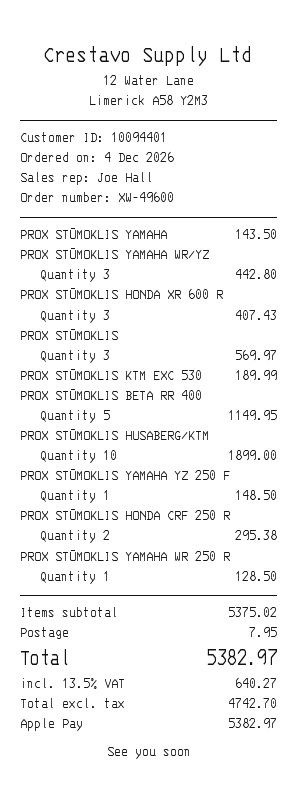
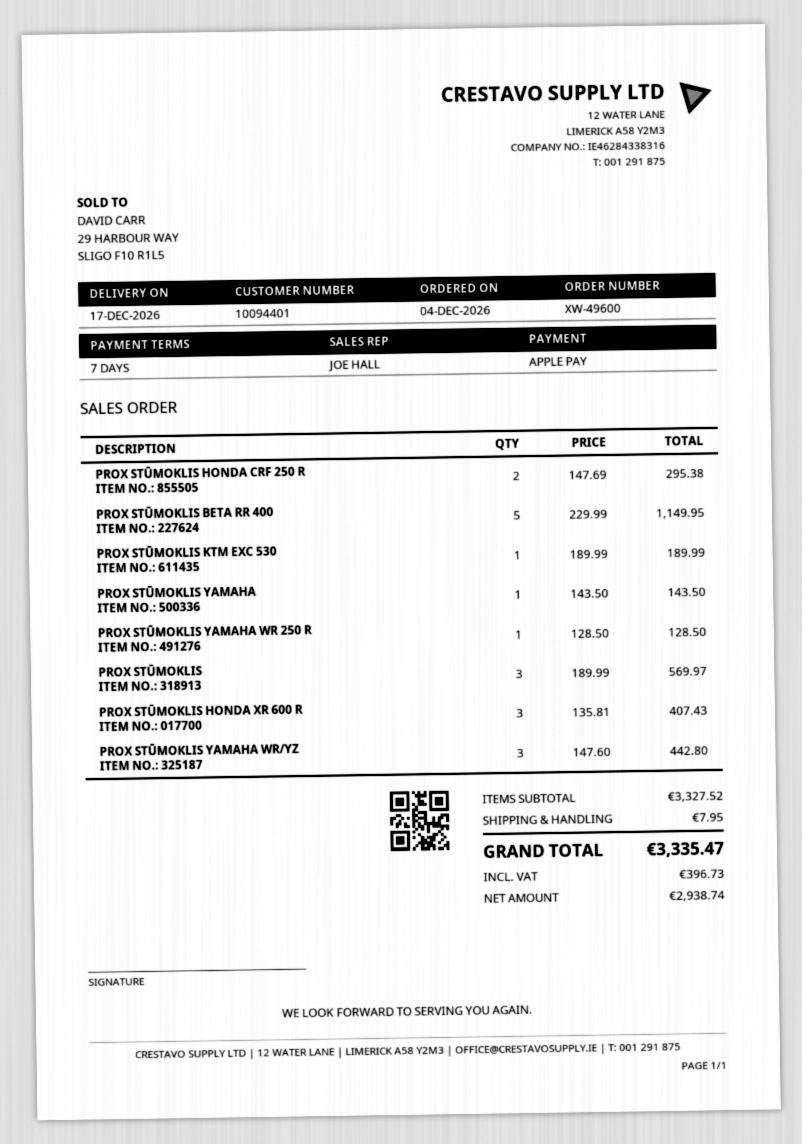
PROX STŪMOKLIS HUSABERG/KTM: 10 for 1899.00 -> none
PROX STŪMOKLIS YAMAHA YZ 250 F: 1 for 148.50 -> none
subtotal: 5375.02 -> 3327.52
net: 4742.70 -> 2938.74
tax: 640.27 -> 396.73
total: 5382.97 -> 3335.47

